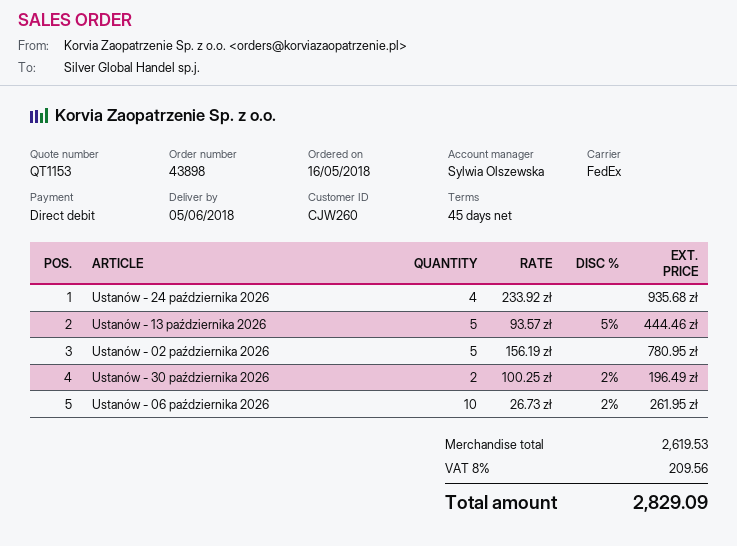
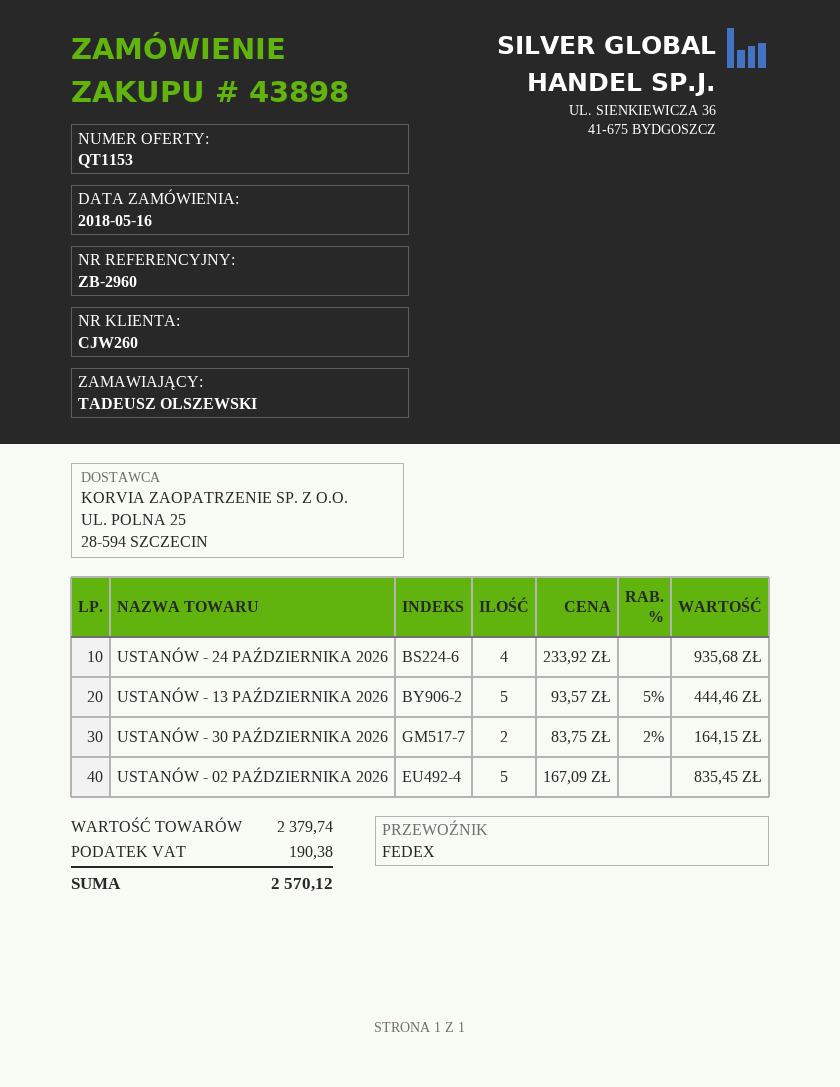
Ustanów - 02 października 2026: 5 x 156.19 = 780.95 -> 5 x 167.09 = 835.45
Ustanów - 30 października 2026: 2 x 100.25 - 2% = 196.49 -> 2 x 83.75 - 2% = 164.15
Ustanów - 06 października 2026: 10 x 26.73 - 2% = 261.95 -> none
subtotal: 2619.53 -> 2379.74
tax: 209.56 -> 190.38
total: 2829.09 -> 2570.12

